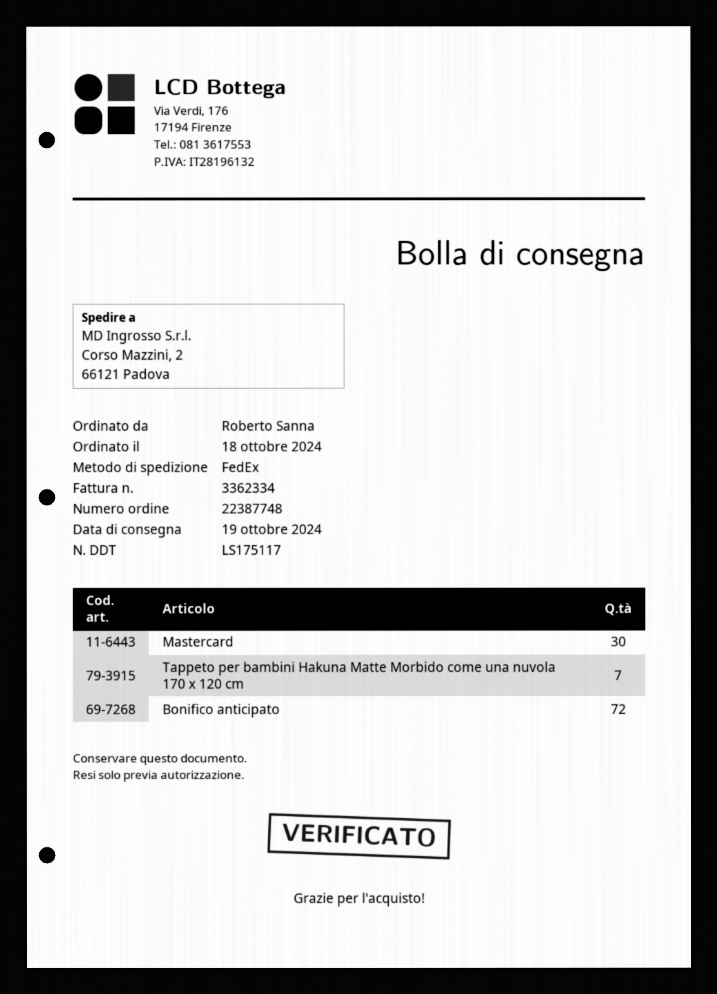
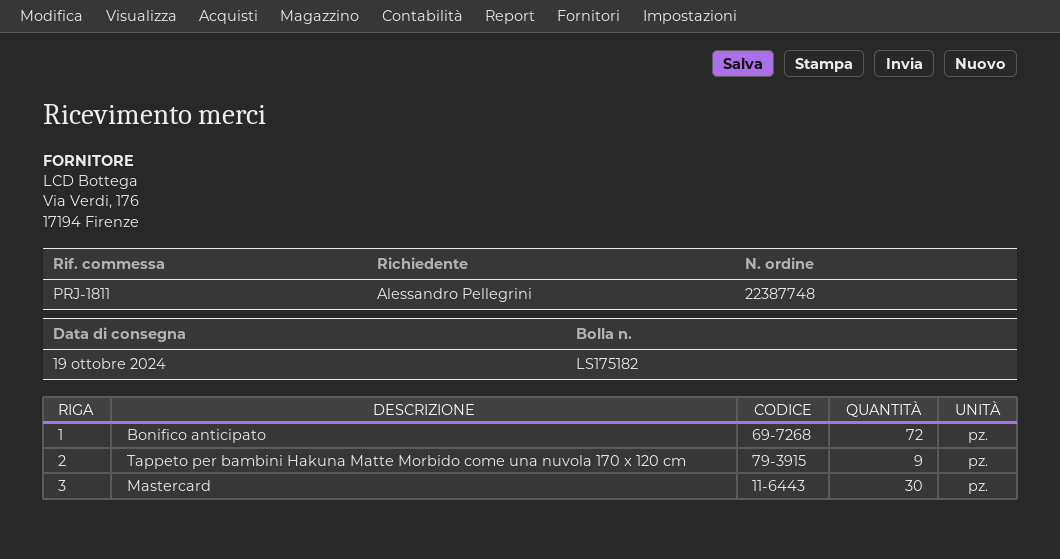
delivery note number: LS175117 -> LS175182
ordered by: Roberto Sanna -> Alessandro Pellegrini
Tappeto per bambini Hakuna Matte Morbido come una nuvola 170 x 120 cm: 7 -> 9

